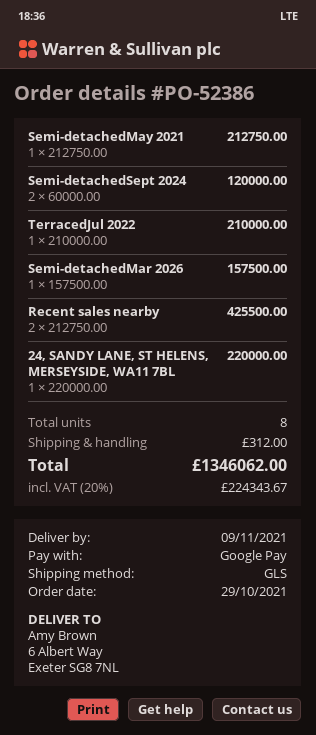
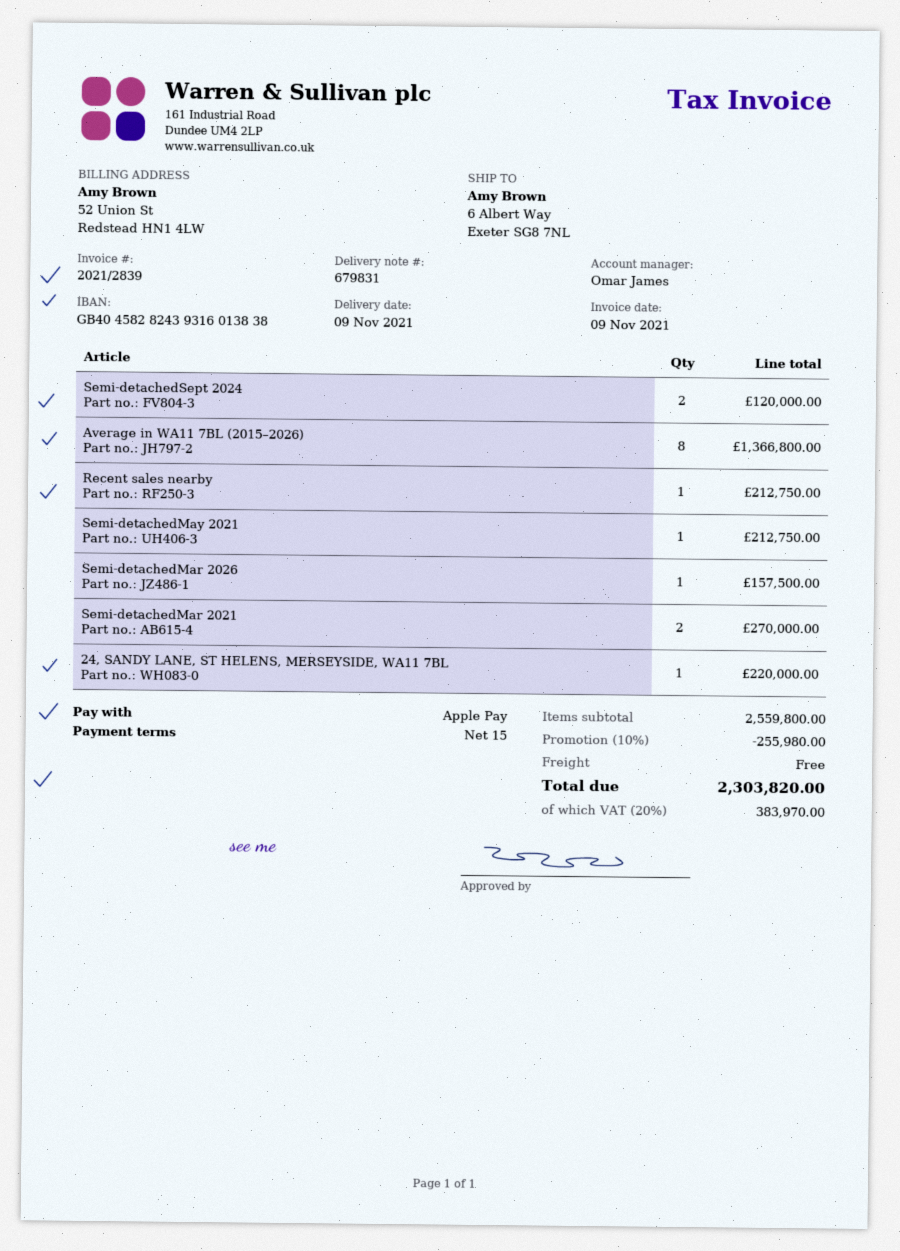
payment method: Google Pay -> Apple Pay
TerracedJul 2022: 1 for 210000.00 -> none
Recent sales nearby: 2 for 425500.00 -> 1 for 212750.00
Average in WA11 7BL (2015–2026): none -> 8 for 1366800.00
Semi-detachedMar 2021: none -> 2 for 270000.00
discount: none -> 10% = 255980.00
shipping: 312.00 -> 0.00
tax: 20% = 224343.67 -> 20% = 383970.00
total: 1346062.00 -> 2303820.00

